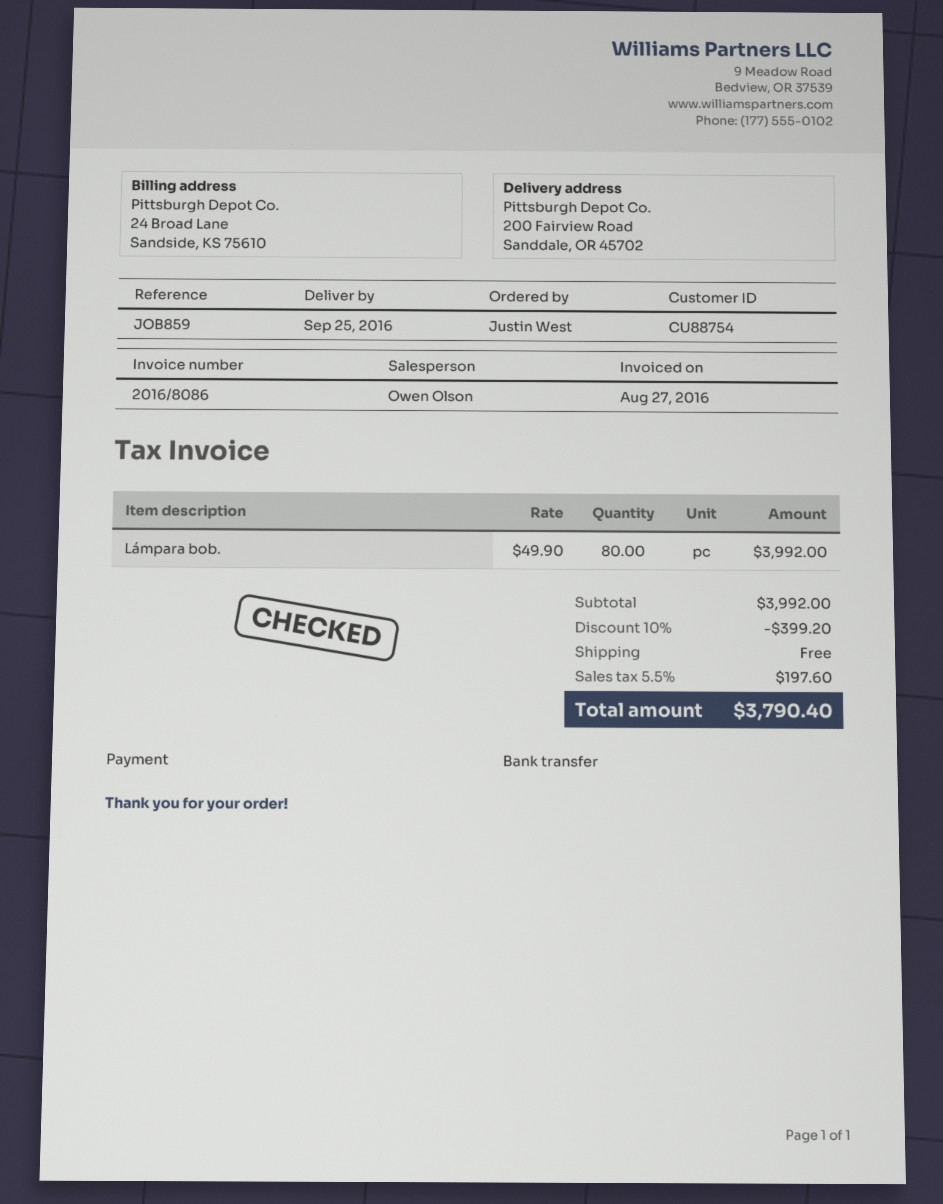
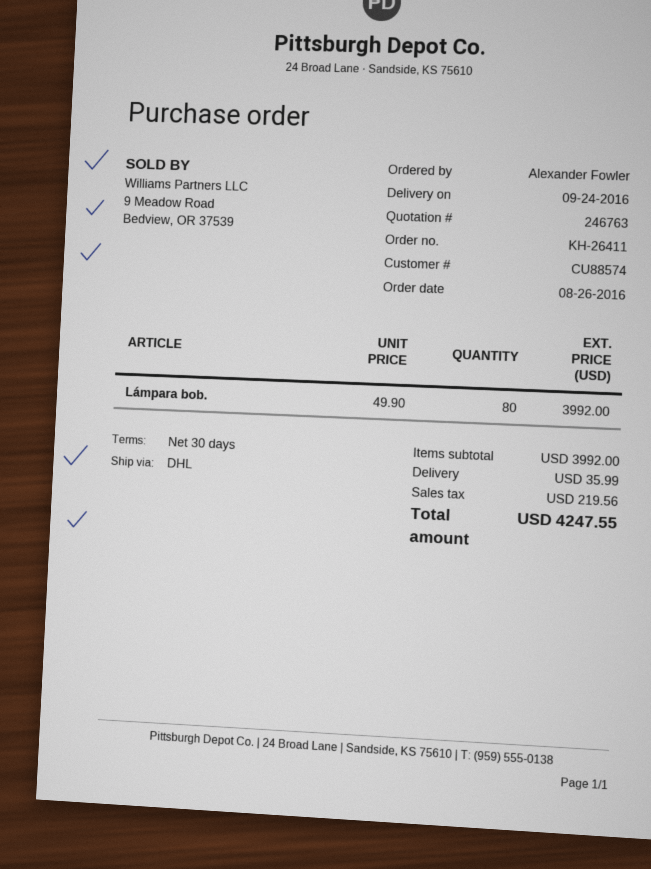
delivery date: 2016-09-25 -> 2016-09-24
customer number: CU88754 -> CU88574
ordered by: Justin West -> Alexander Fowler
discount: 10% = 399.20 -> none
shipping: 0.00 -> 35.99
tax: 197.60 -> 219.56
total: 3790.40 -> 4247.55

